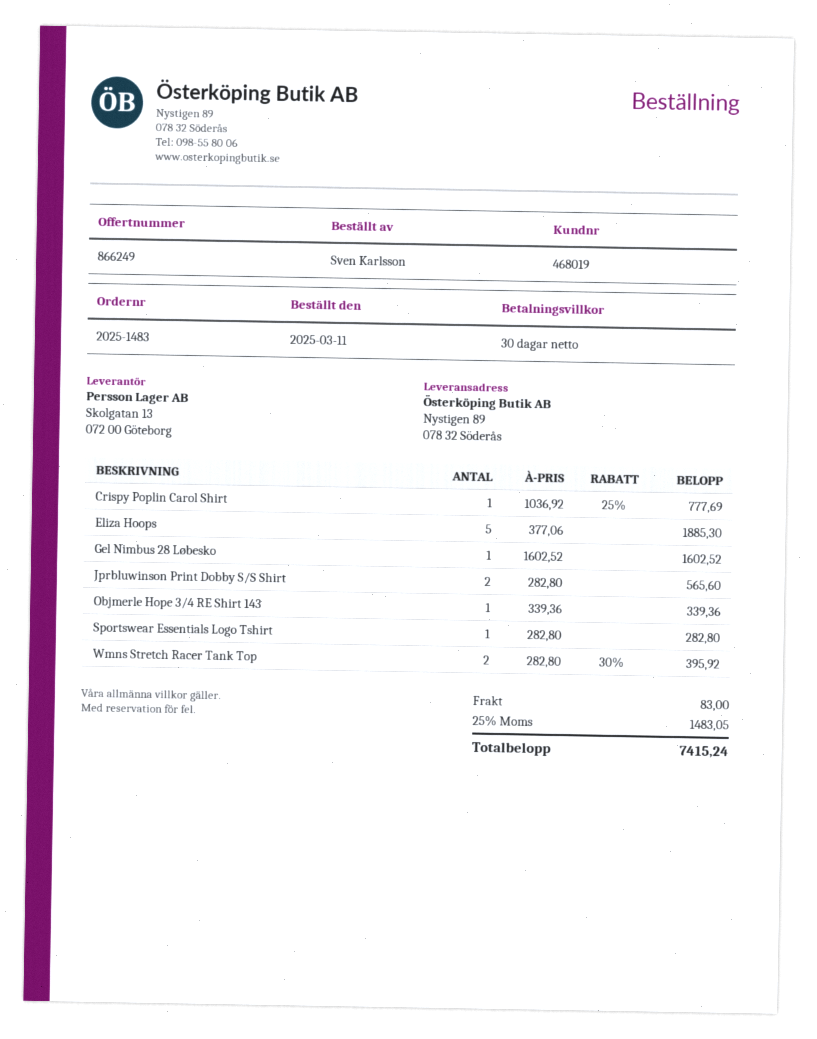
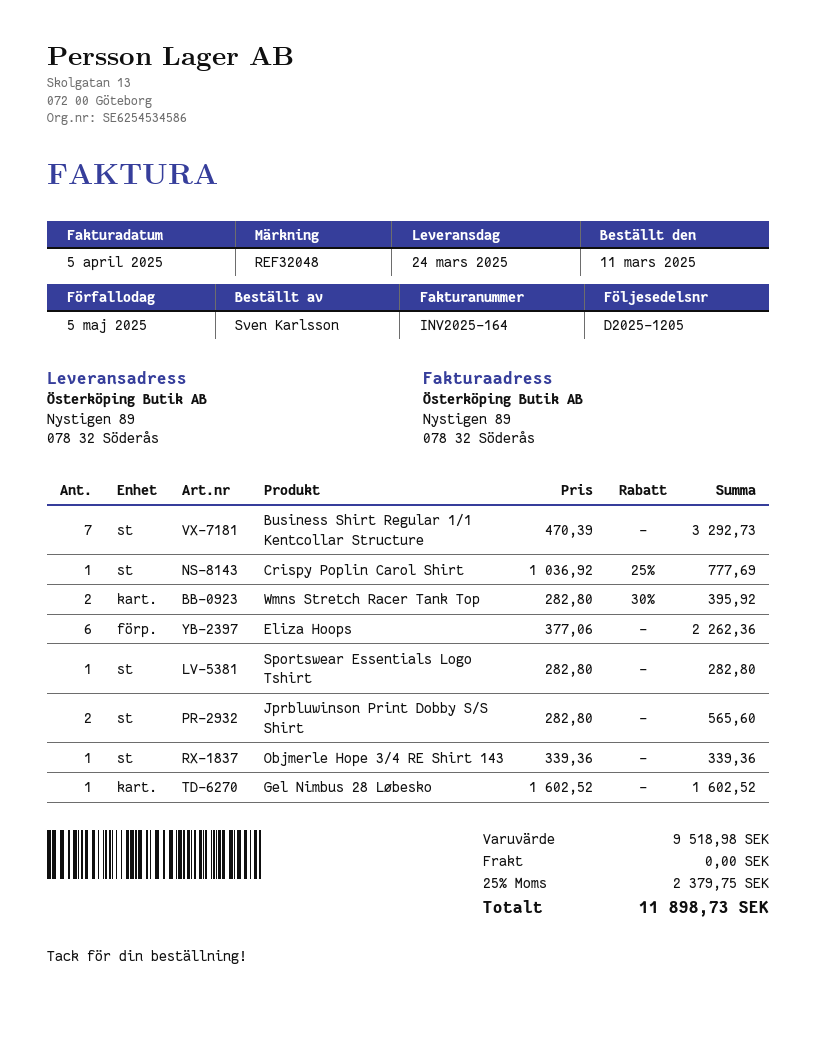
Eliza Hoops: 5 x 377.06 = 1885.30 -> 6 x 377.06 = 2262.36
Business Shirt Regular 1/1 Kentcollar Structure: none -> 7 x 470.39 = 3292.73
shipping: 83.00 -> 0.00
tax: 25% = 1483.05 -> 25% = 2379.75
total: 7415.24 -> 11898.73

